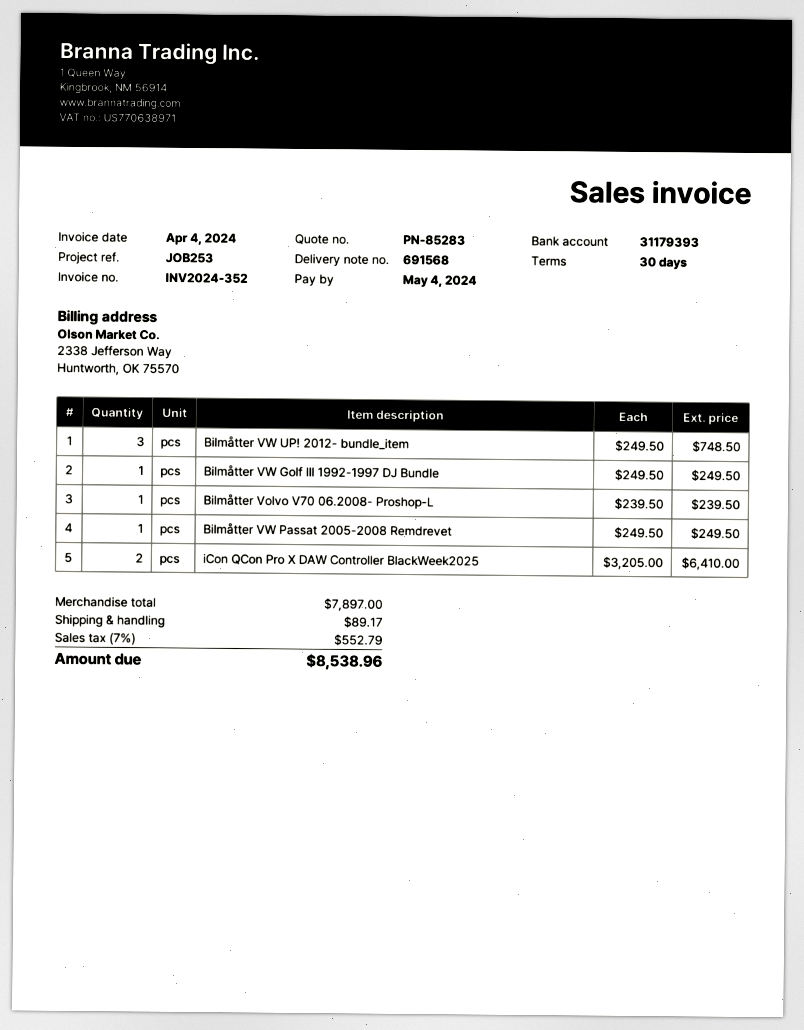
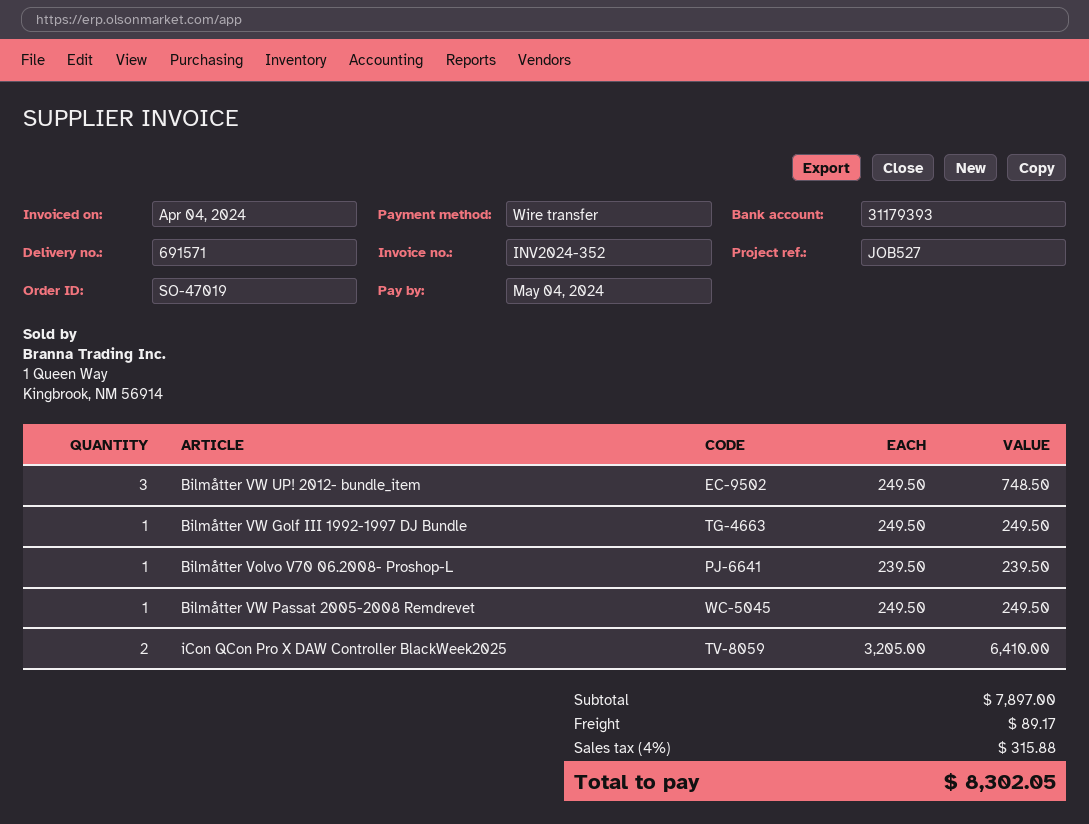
delivery note number: 691568 -> 691571
reference: JOB253 -> JOB527
tax: 7% = 552.79 -> 4% = 315.88
total: 8538.96 -> 8302.05

